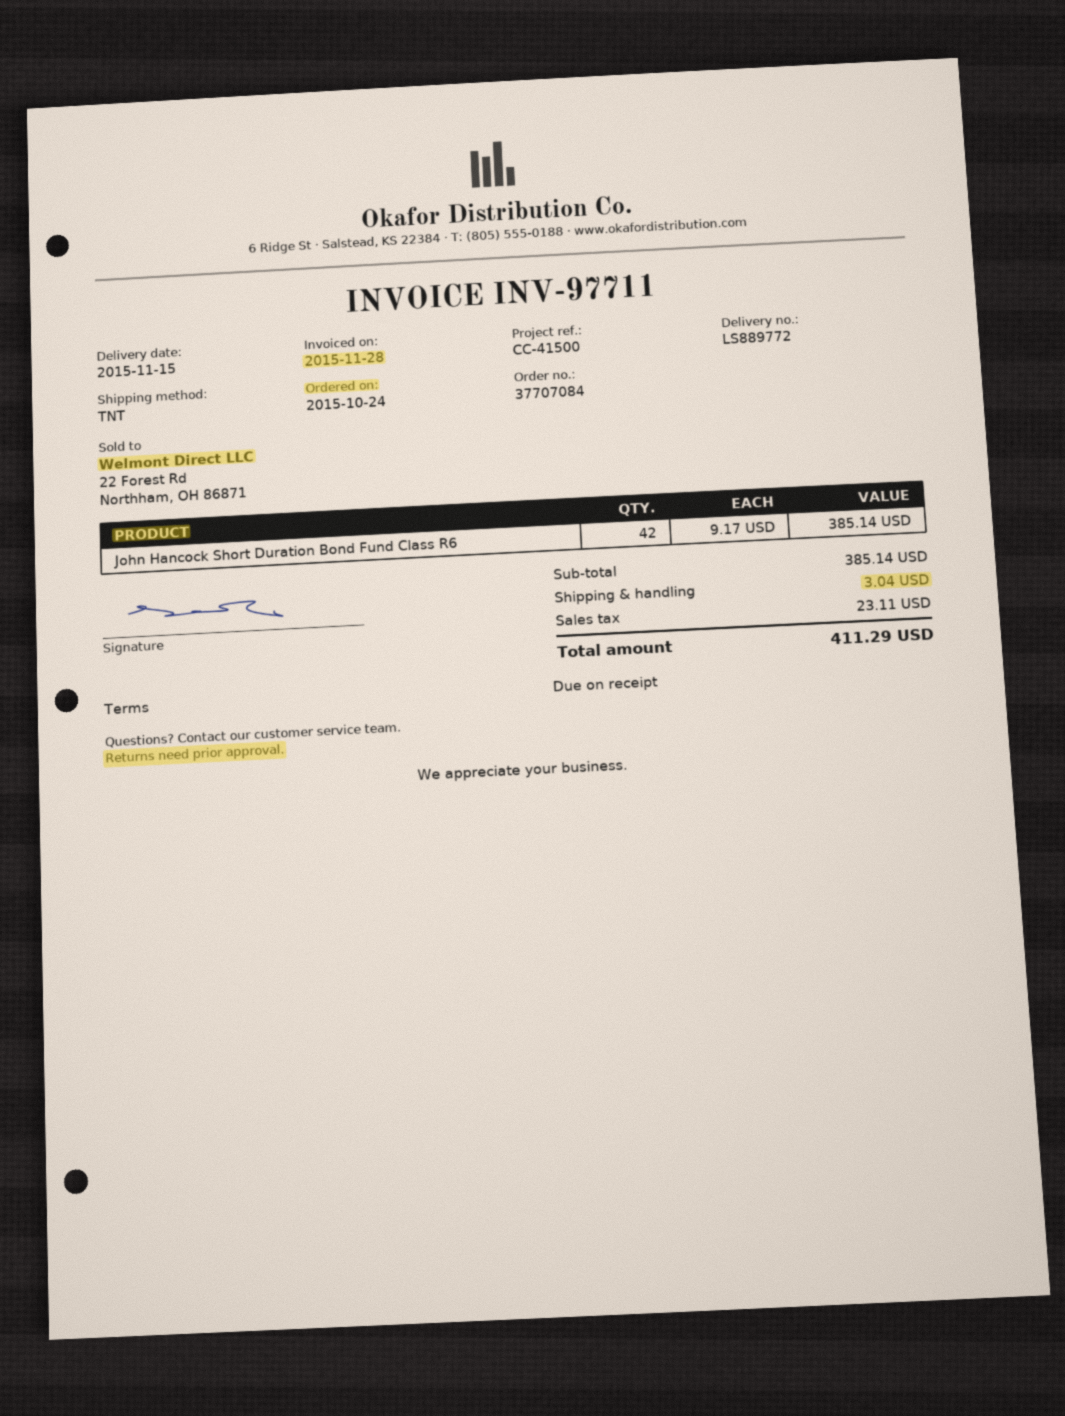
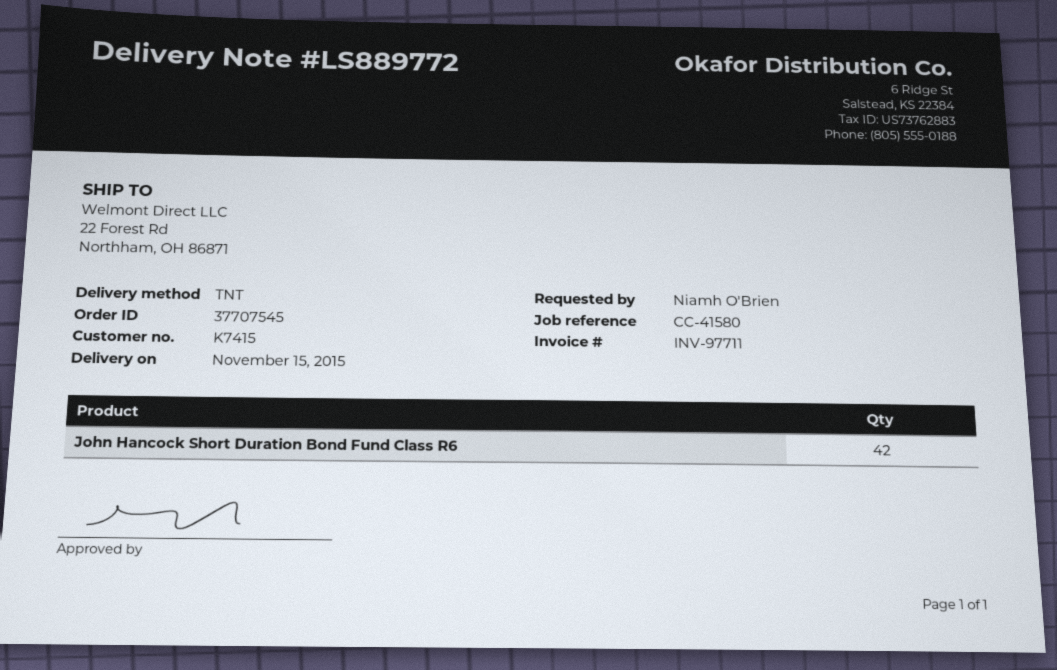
order number: 37707084 -> 37707545
reference: CC-41500 -> CC-41580

